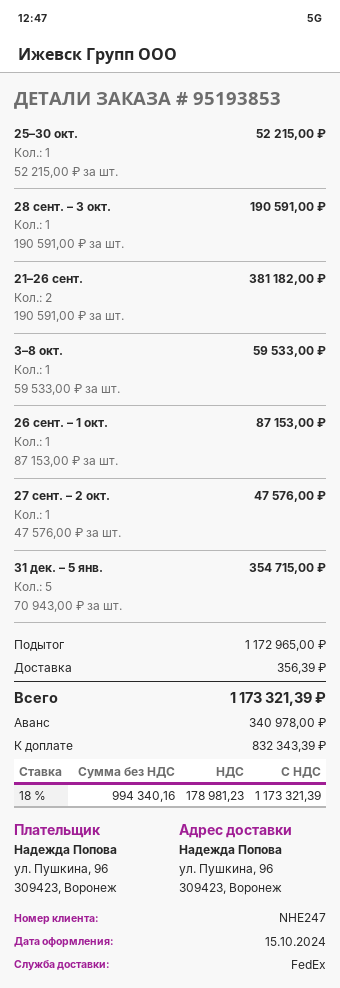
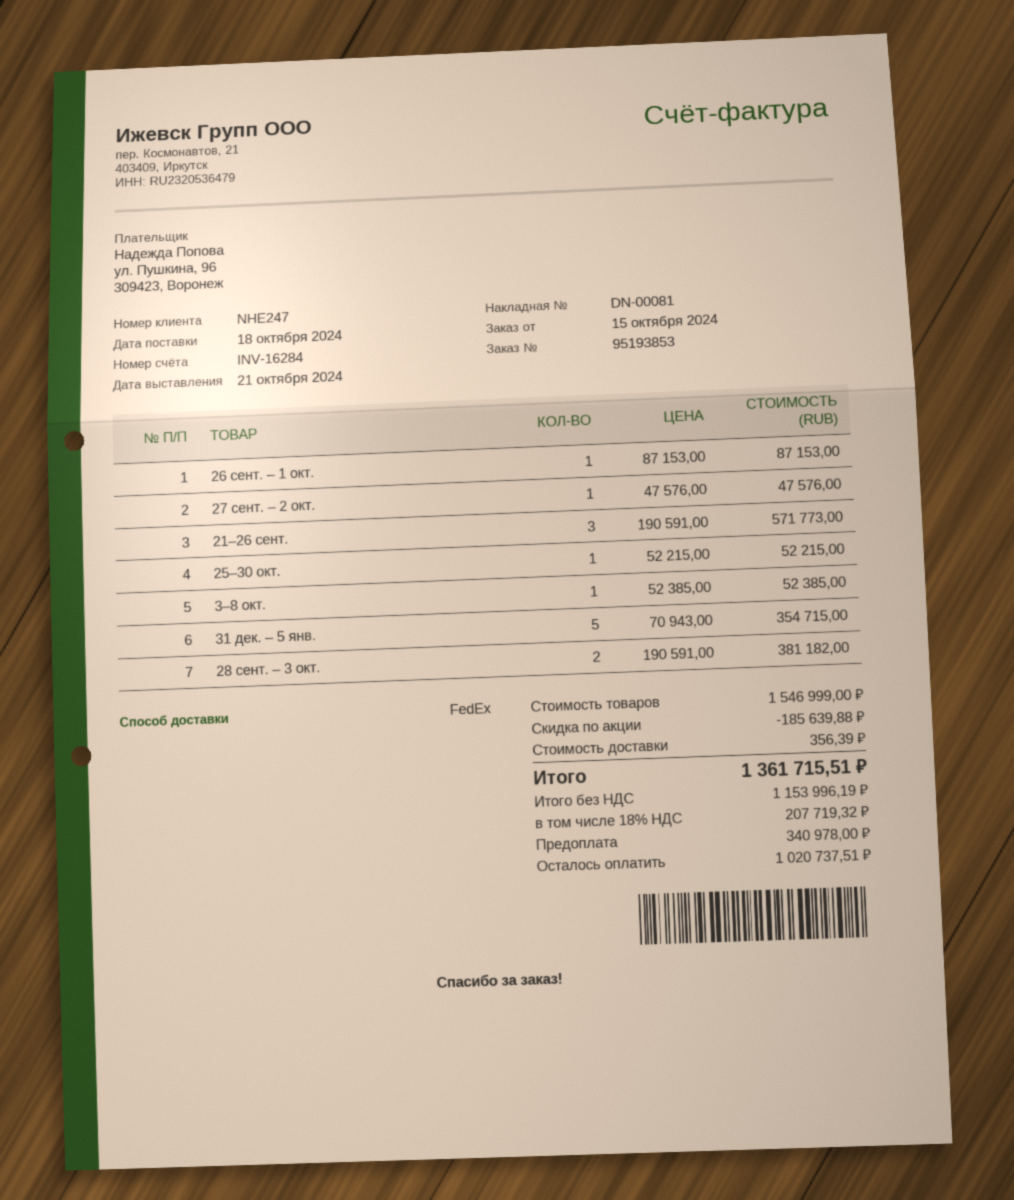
28 сент. – 3 окт.: 1 x 190591.00 = 190591.00 -> 2 x 190591.00 = 381182.00
21–26 сент.: 2 x 190591.00 = 381182.00 -> 3 x 190591.00 = 571773.00
3–8 окт.: 1 x 59533.00 = 59533.00 -> 1 x 52385.00 = 52385.00
subtotal: 1172965.00 -> 1546999.00
discount: none -> 185639.88
net: 994340.16 -> 1153996.19
tax: 18% = 178981.23 -> 18% = 207719.32
total: 1173321.39 -> 1361715.51
balance: 832343.39 -> 1020737.51

